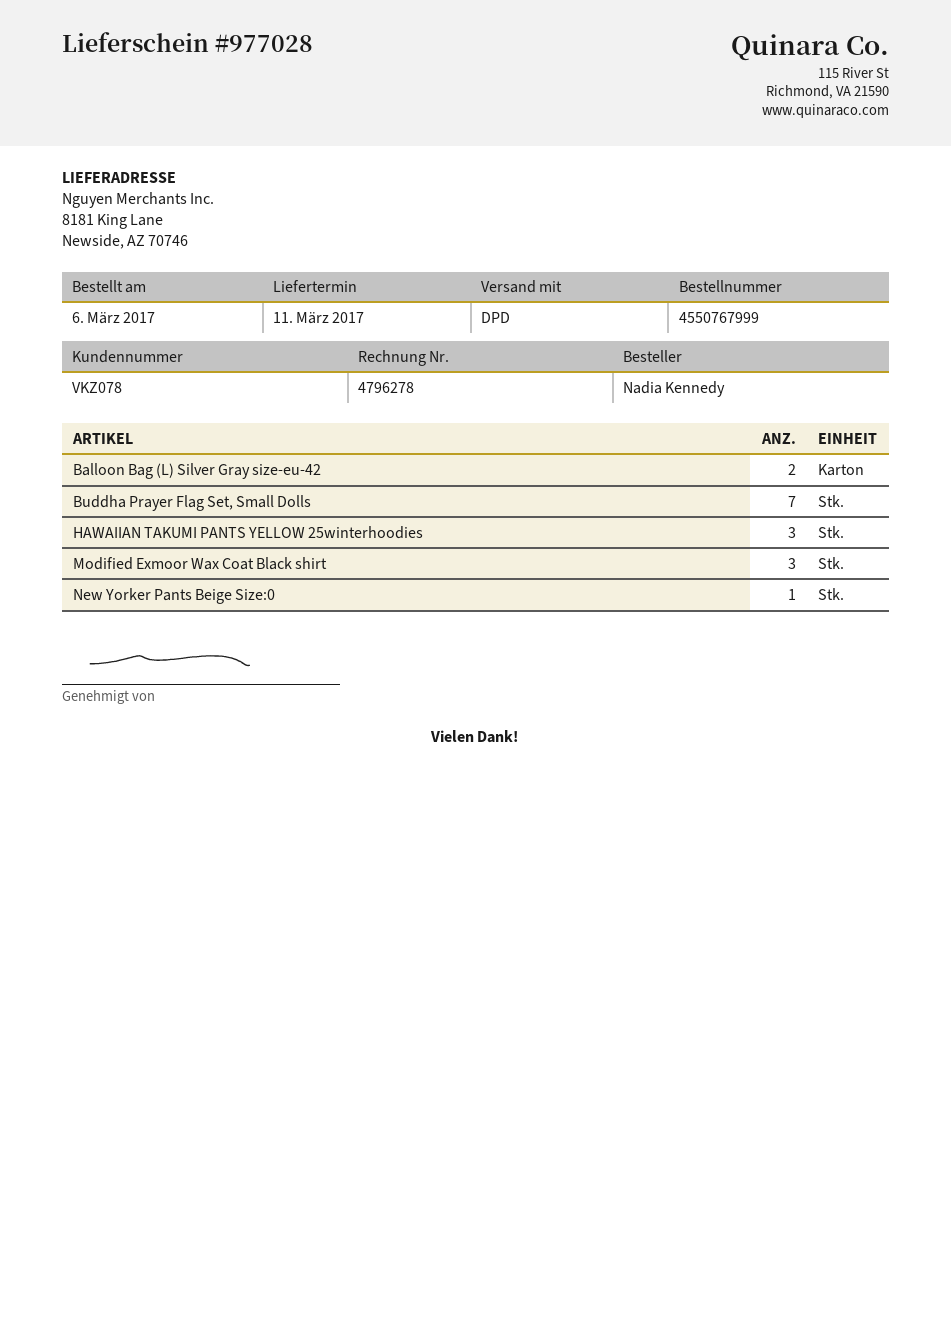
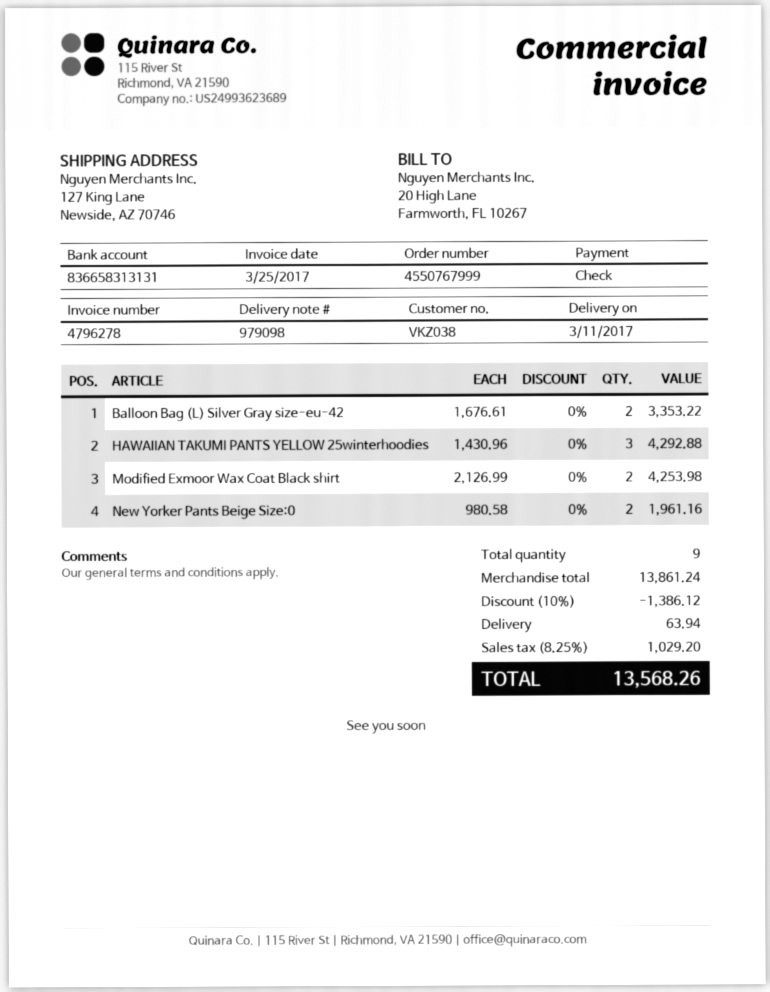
delivery note number: 977028 -> 979098
customer number: VKZ078 -> VKZ038
ship to: 8181 King Lane, Newside, AZ 70746 -> 127 King Lane, Newside, AZ 70746
Buddha Prayer Flag Set, Small Dolls: 7 -> none
Modified Exmoor Wax Coat Black shirt: 3 -> 2
New Yorker Pants Beige Size:0: 1 -> 2

